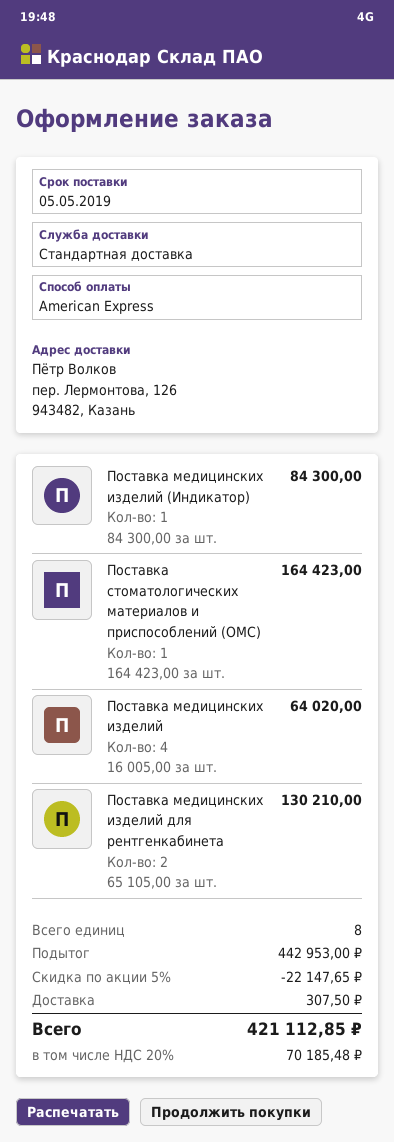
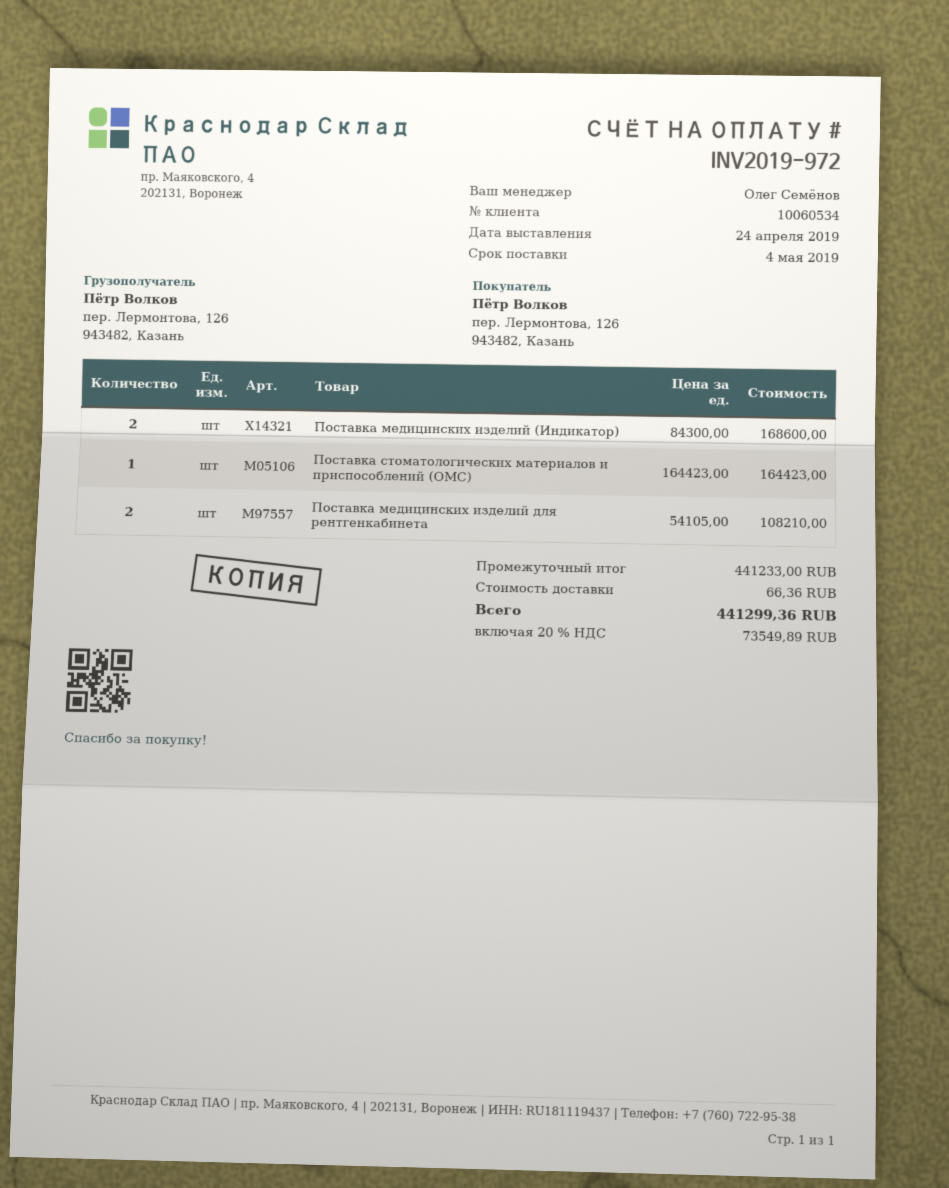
delivery date: 2019-05-05 -> 2019-05-04
Поставка медицинских изделий (Индикатор): 1 x 84300.00 = 84300.00 -> 2 x 84300.00 = 168600.00
Поставка медицинских изделий: 4 x 16005.00 = 64020.00 -> none
Поставка медицинских изделий для рентгенкабинета: 2 x 65105.00 = 130210.00 -> 2 x 54105.00 = 108210.00
subtotal: 442953.00 -> 441233.00
discount: 5% = 22147.65 -> none
shipping: 307.50 -> 66.36
tax: 20% = 70185.48 -> 20% = 73549.89
total: 421112.85 -> 441299.36

